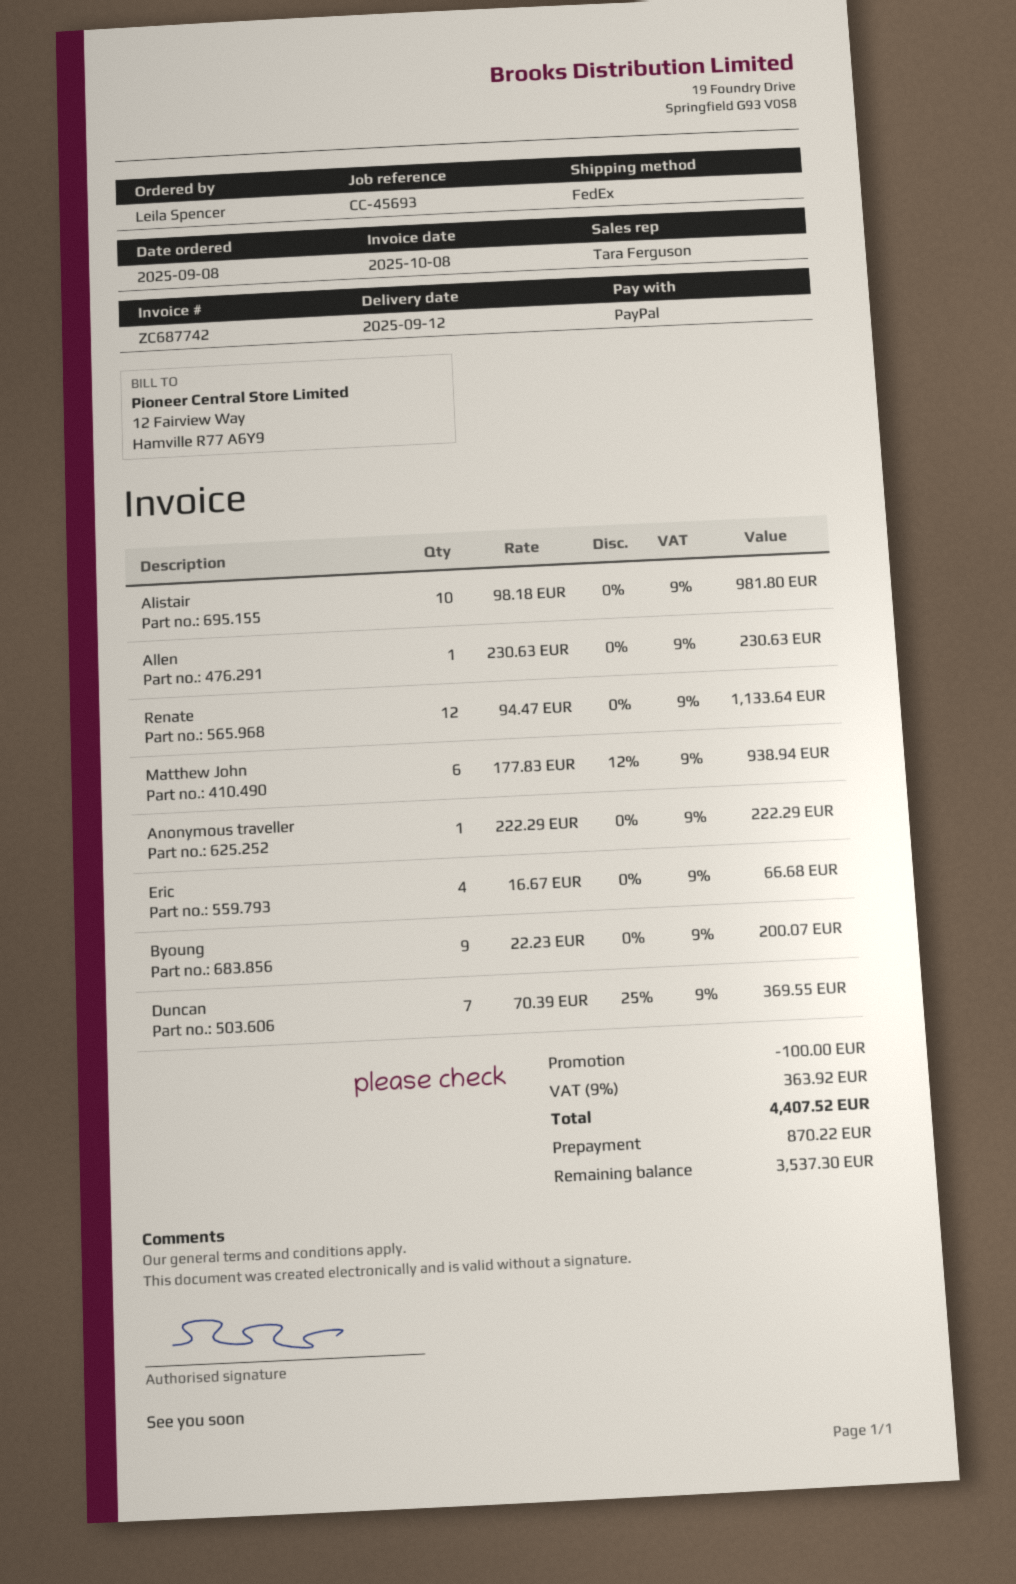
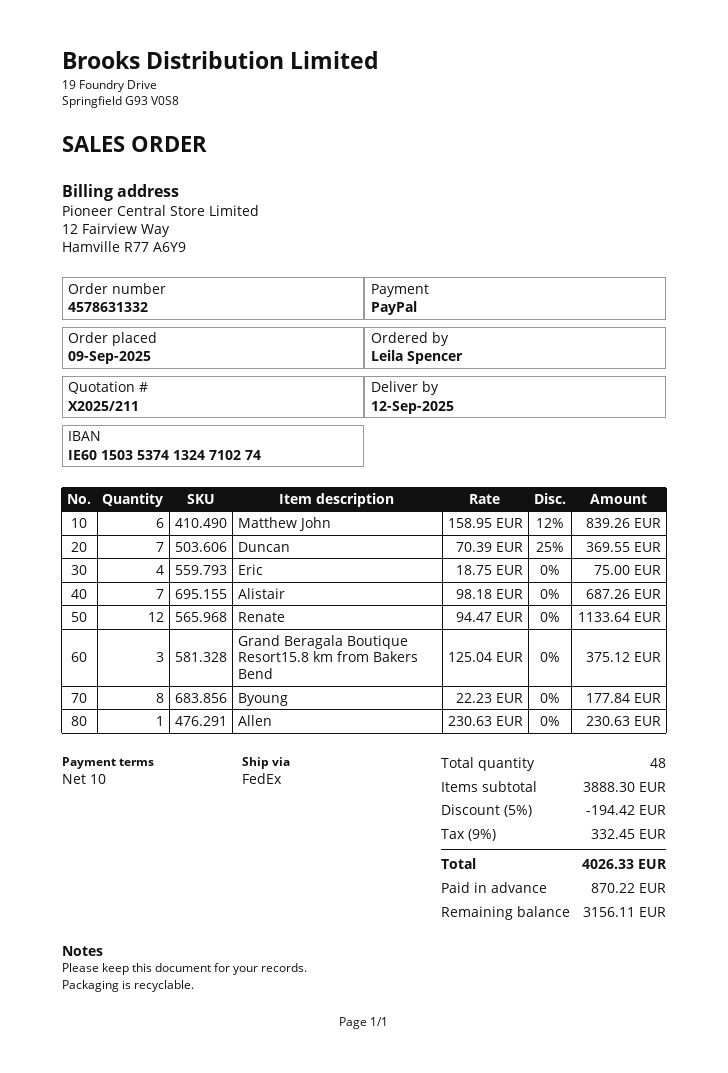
order date: 2025-09-08 -> 2025-09-09
Alistair: 10 x 98.18 = 981.80 -> 7 x 98.18 = 687.26
Matthew John: 6 x 177.83 - 12% = 938.94 -> 6 x 158.95 - 12% = 839.26
Anonymous traveller: 1 x 222.29 = 222.29 -> none
Eric: 4 x 16.67 = 66.68 -> 4 x 18.75 = 75.00
Byoung: 9 x 22.23 = 200.07 -> 8 x 22.23 = 177.84
Grand Beragala Boutique Resort15.8 km from Bakers Bend: none -> 3 x 125.04 = 375.12
discount: 100.00 -> 194.42
tax: 9% = 363.92 -> 9% = 332.45
total: 4407.52 -> 4026.33
balance: 3537.30 -> 3156.11

